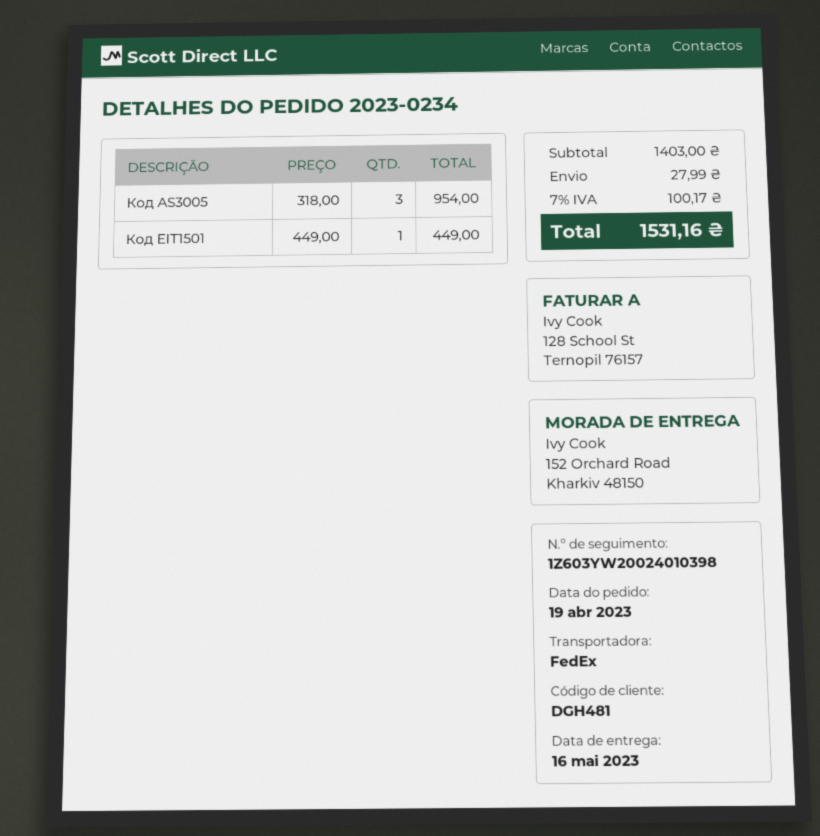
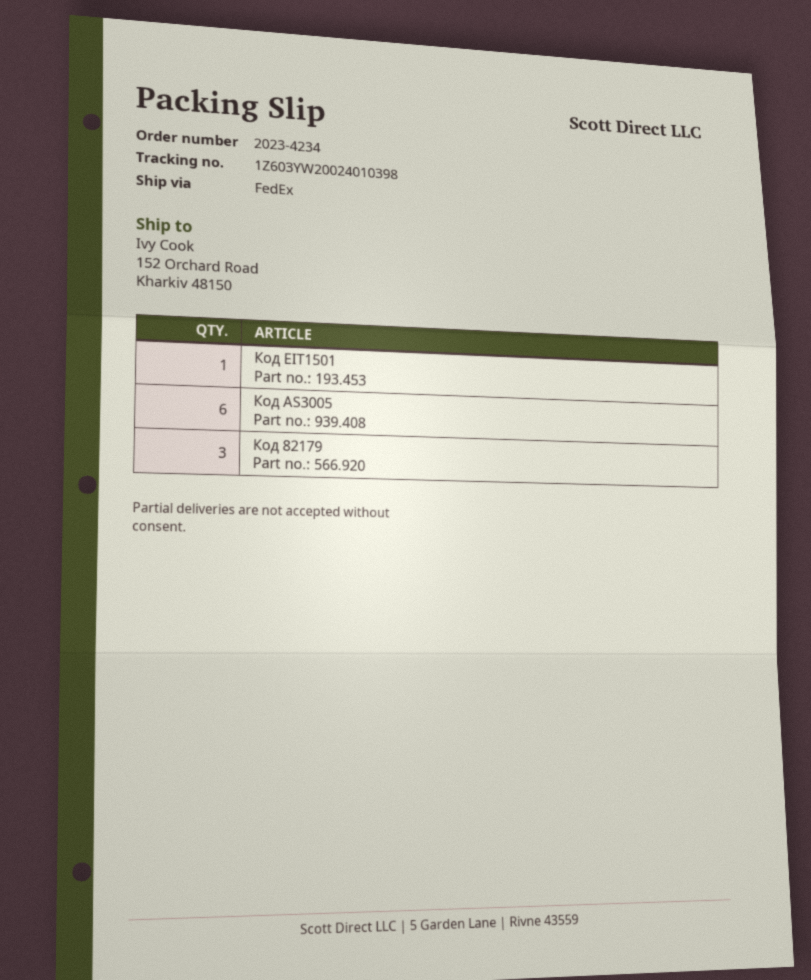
order number: 2023-0234 -> 2023-4234
Код AS3005: 3 -> 6
Код 82179: none -> 3

